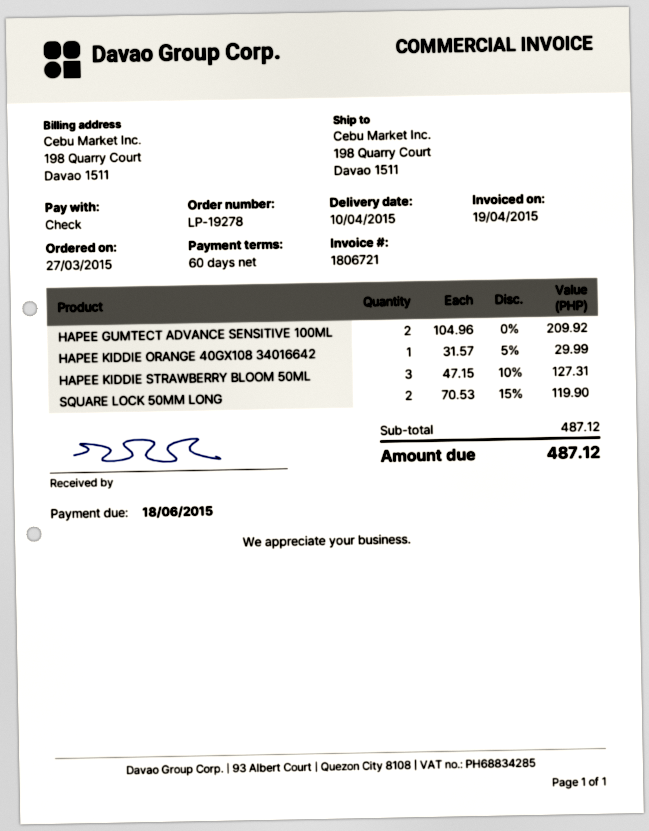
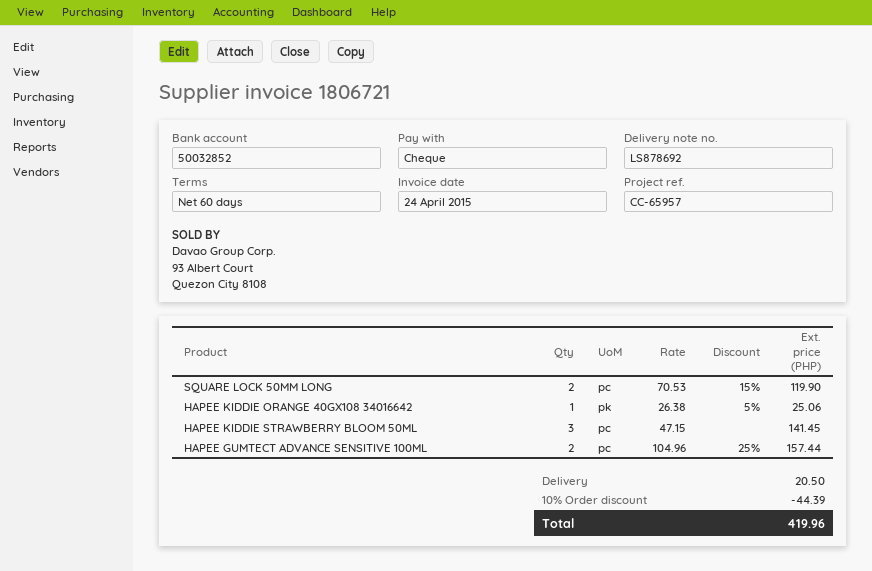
invoice date: 2015-04-19 -> 2015-04-24
HAPEE GUMTECT ADVANCE SENSITIVE 100ML: 2 x 104.96 = 209.92 -> 2 x 104.96 - 25% = 157.44
HAPEE KIDDIE ORANGE 40GX108 34016642: 1 x 31.57 - 5% = 29.99 -> 1 x 26.38 - 5% = 25.06
HAPEE KIDDIE STRAWBERRY BLOOM 50ML: 3 x 47.15 - 10% = 127.31 -> 3 x 47.15 = 141.45
discount: none -> 10% = 44.39
shipping: none -> 20.50
total: 487.12 -> 419.96

